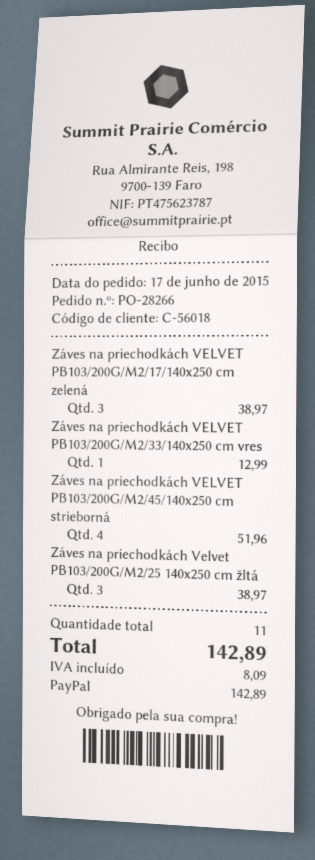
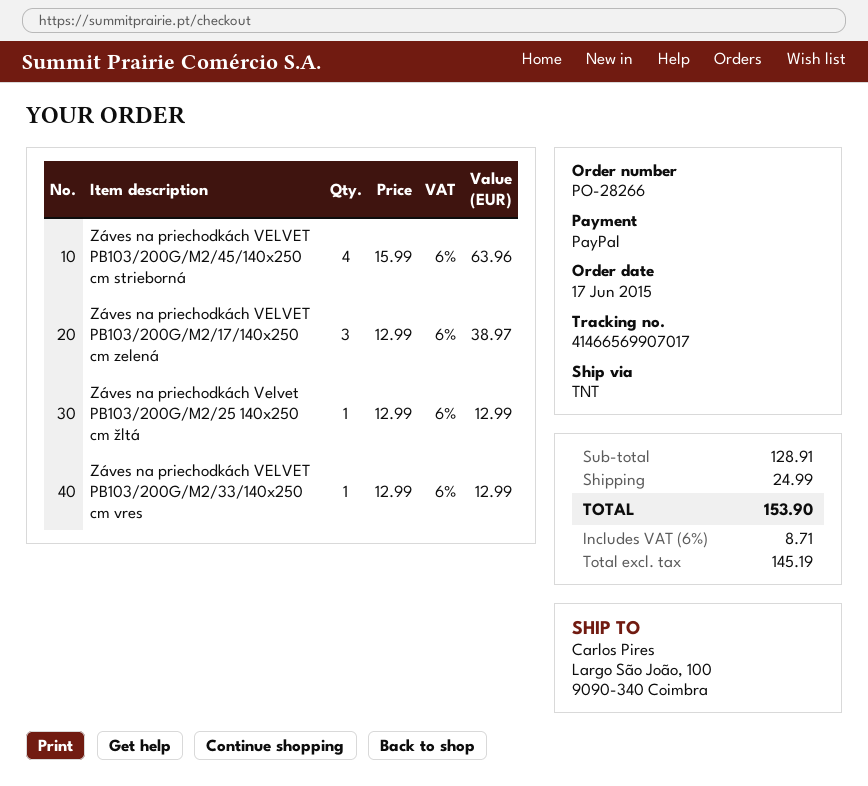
Záves na priechodkách VELVET PB103/200G/M2/45/140x250 cm strieborná: 4 for 51.96 -> 4 for 63.96
Záves na priechodkách Velvet PB103/200G/M2/25 140x250 cm žltá: 3 for 38.97 -> 1 for 12.99
shipping: none -> 24.99
tax: 8.09 -> 8.71
total: 142.89 -> 153.90

